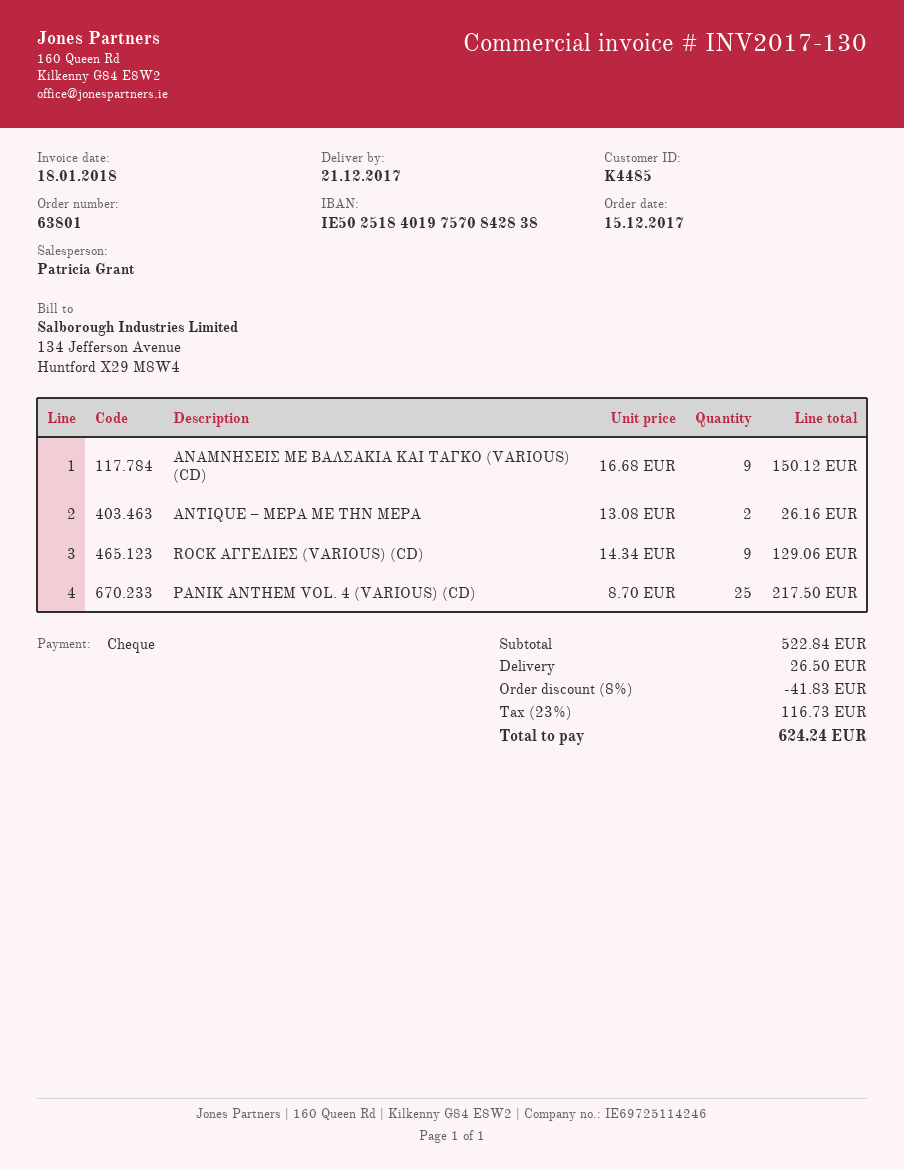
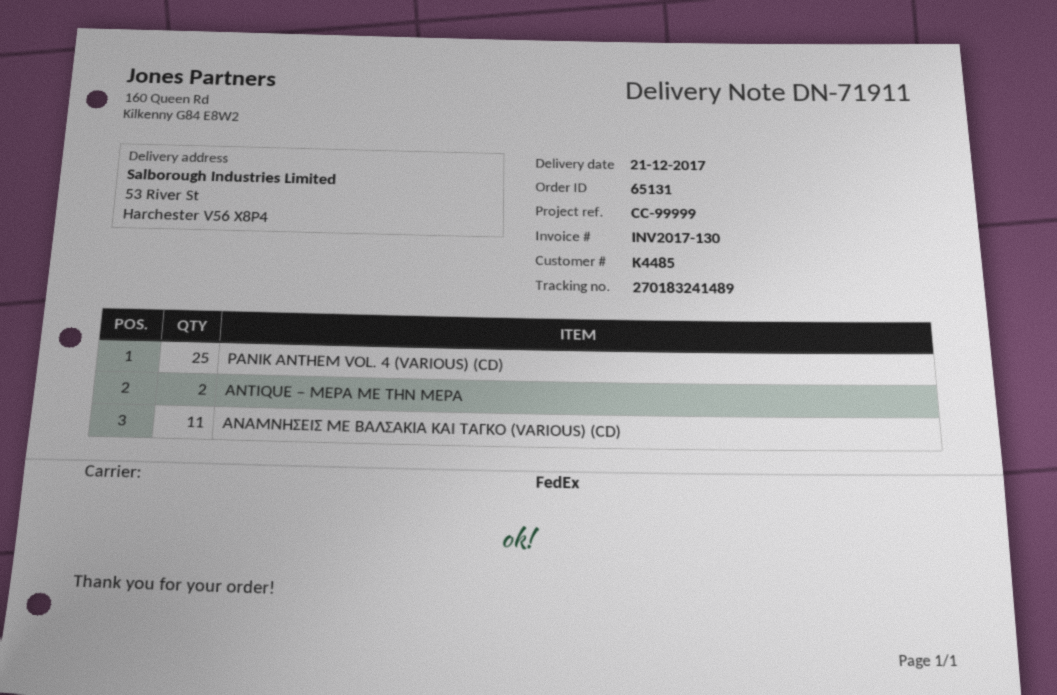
order number: 63801 -> 65131
ΑΝΑΜΝΗΣΕΙΣ ΜΕ ΒΑΛΣΑΚΙΑ ΚΑΙ ΤΑΓΚΟ (VARIOUS) (CD): 9 -> 11
ROCK ΑΓΓΕΛΙΕΣ (VARIOUS) (CD): 9 -> none

